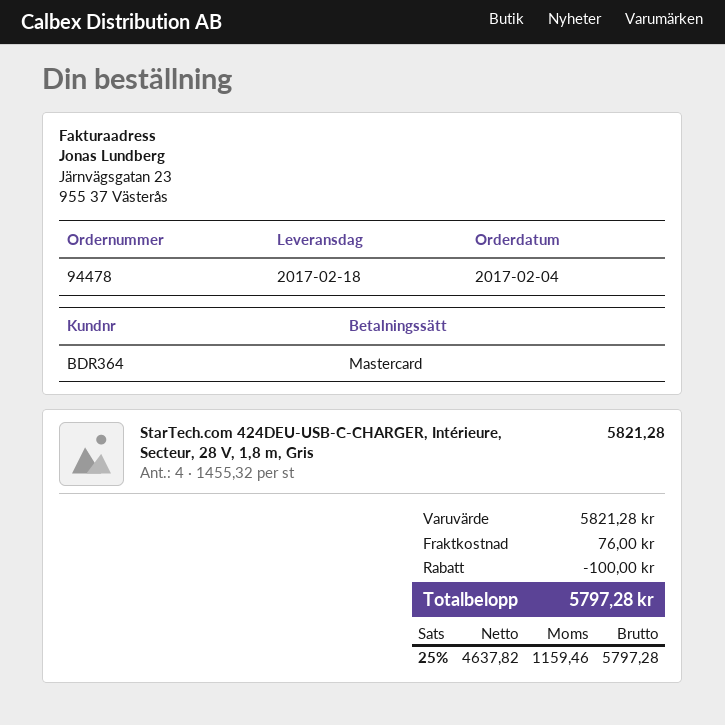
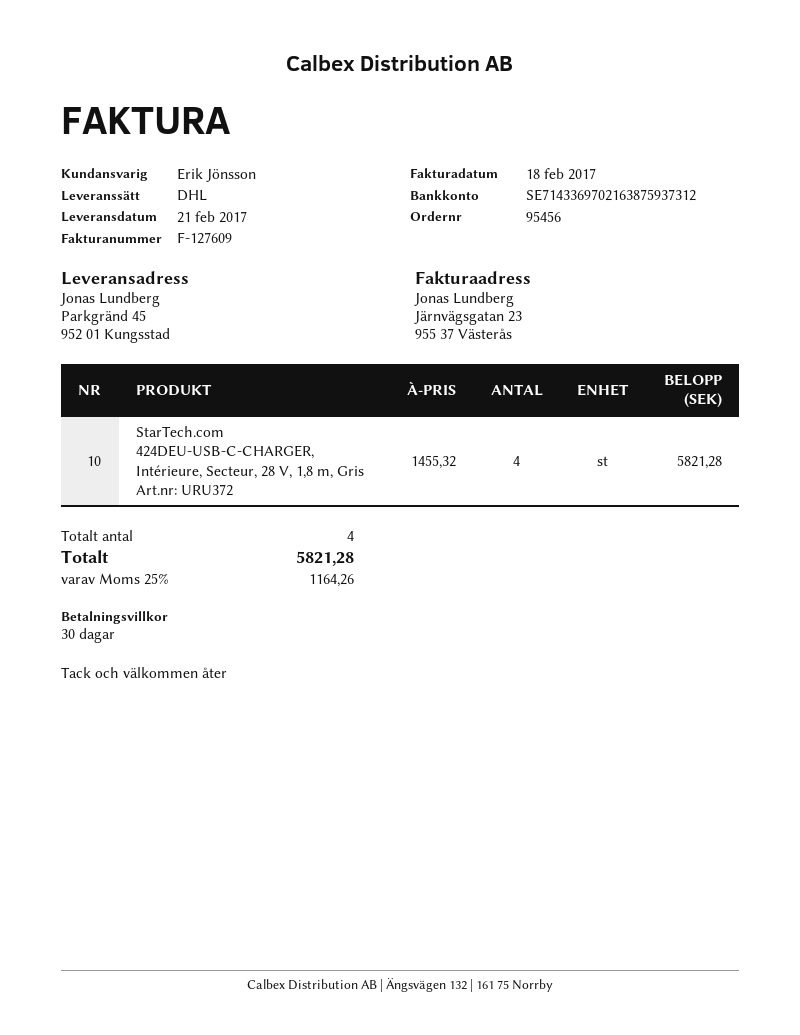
order number: 94478 -> 95456
delivery date: 2017-02-18 -> 2017-02-21
discount: 100.00 -> none
shipping: 76.00 -> none
tax: 25% = 1159.46 -> 25% = 1164.26
total: 5797.28 -> 5821.28

